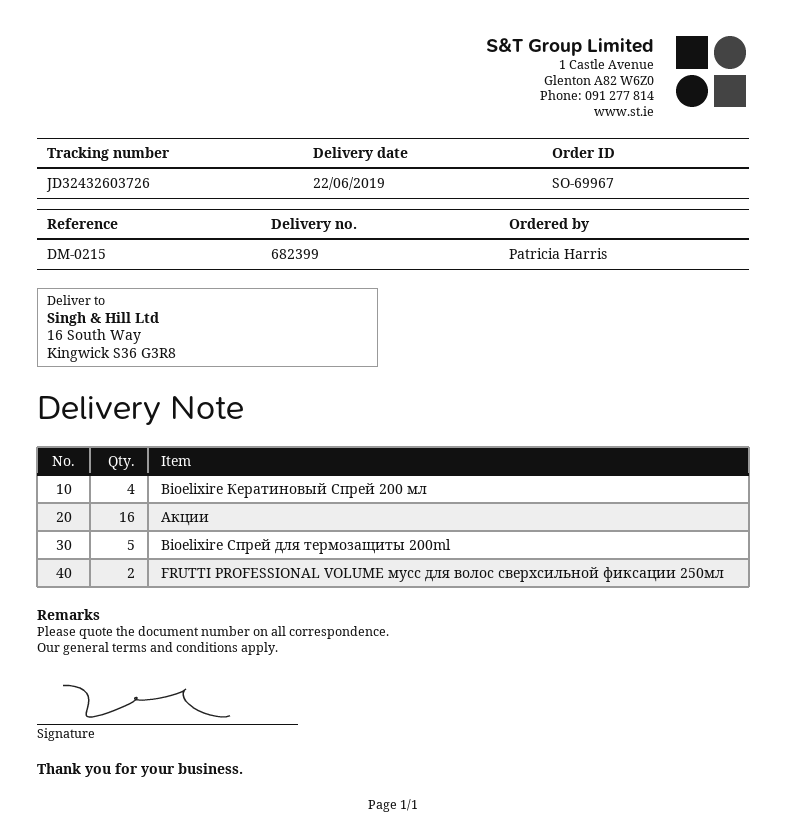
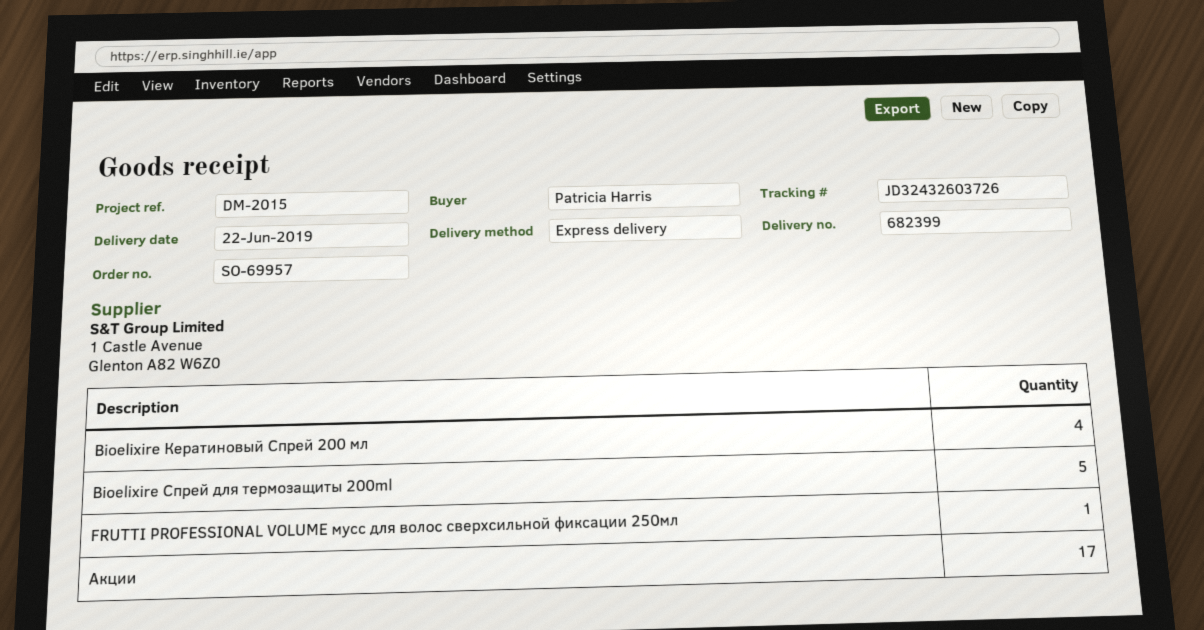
order number: SO-69967 -> SO-69957
reference: DM-0215 -> DM-2015
Акции: 16 -> 17
FRUTTI PROFESSIONAL VOLUME мусс для волос сверхсильной фиксации 250мл: 2 -> 1

